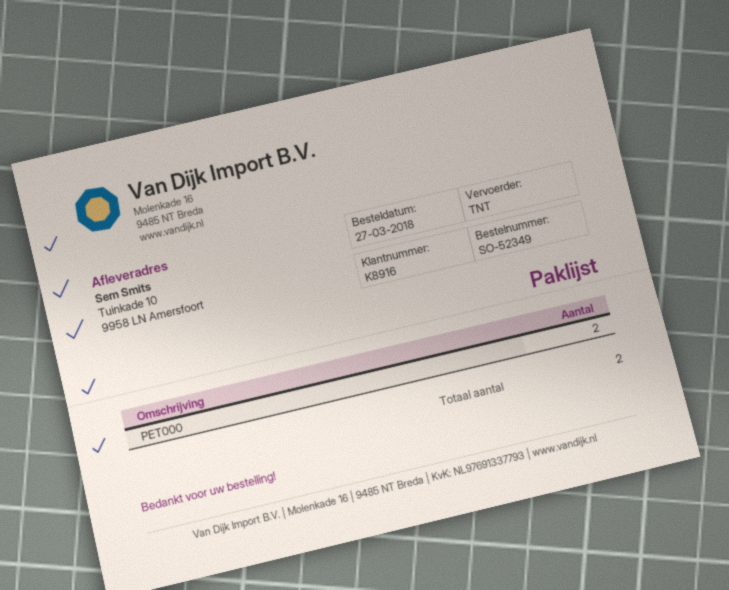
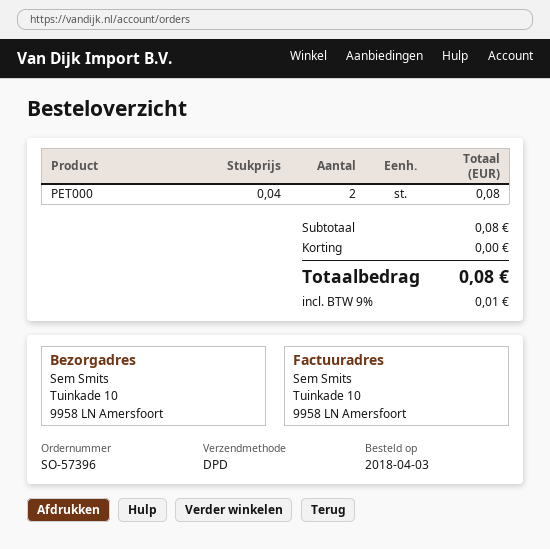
order number: SO-52349 -> SO-57396
order date: 2018-03-27 -> 2018-04-03
shipping method: TNT -> DPD

